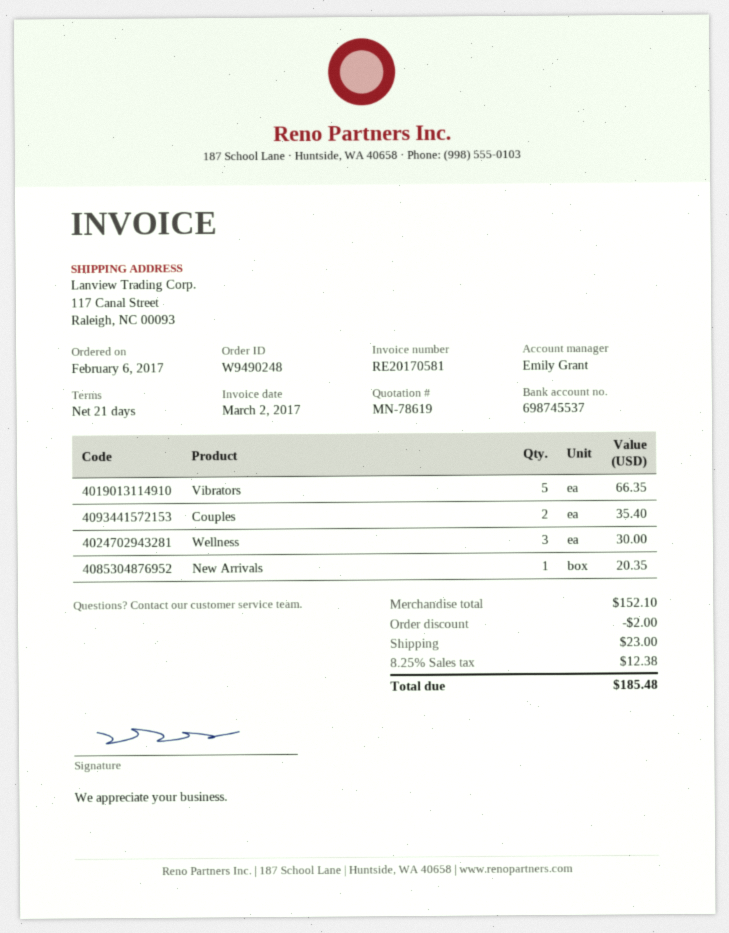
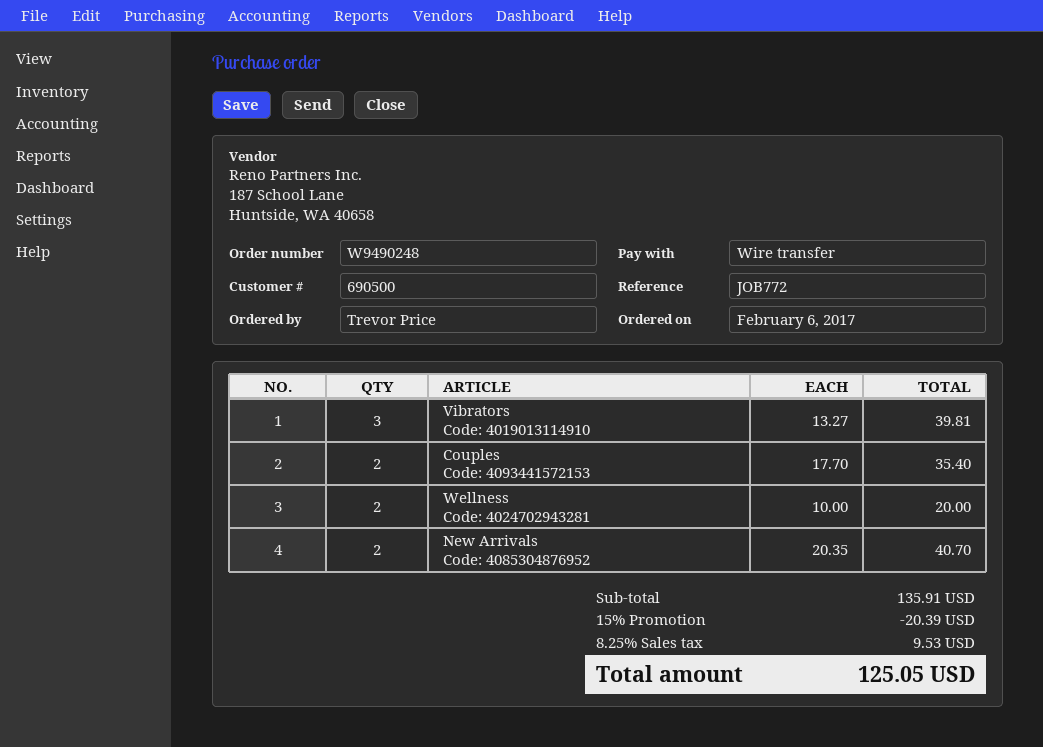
Vibrators: 5 for 66.35 -> 3 for 39.81
Wellness: 3 for 30.00 -> 2 for 20.00
New Arrivals: 1 for 20.35 -> 2 for 40.70
subtotal: 152.10 -> 135.91
discount: 2.00 -> 20.39
shipping: 23.00 -> none
tax: 8.25% = 12.38 -> 8.25% = 9.53
total: 185.48 -> 125.05

